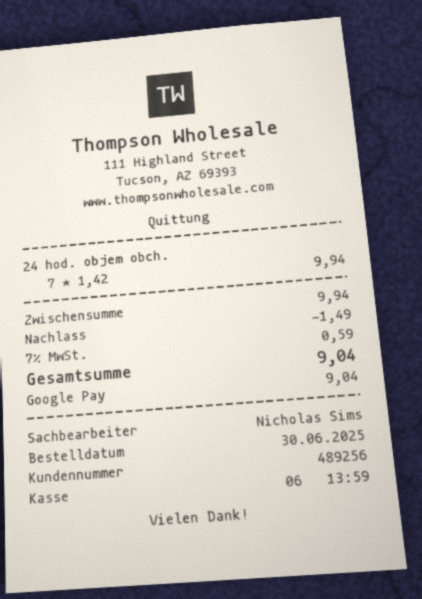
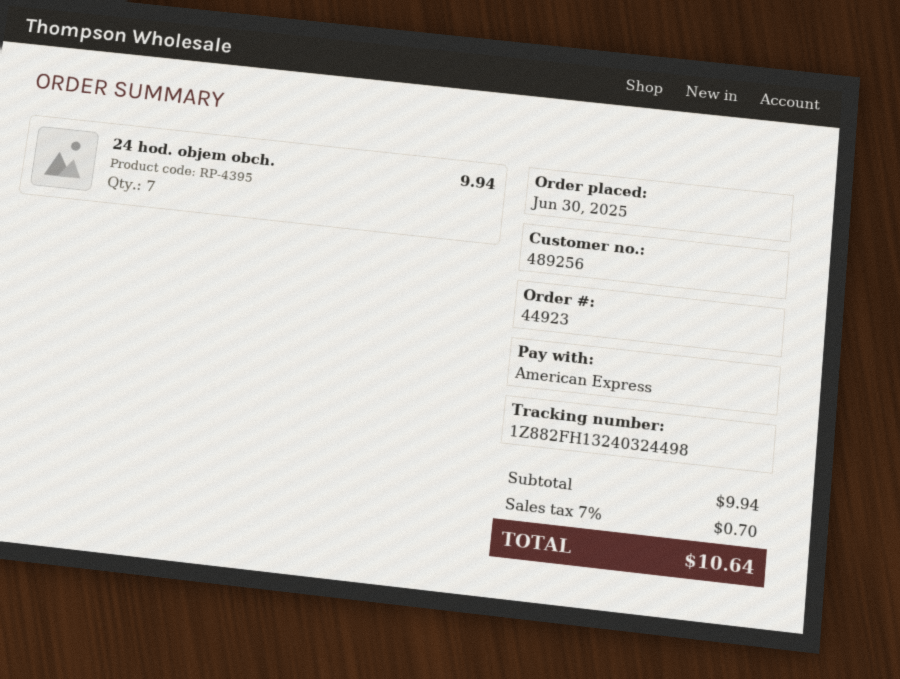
payment method: Google Pay -> American Express
discount: 1.49 -> none
tax: 7% = 0.59 -> 7% = 0.70
total: 9.04 -> 10.64

